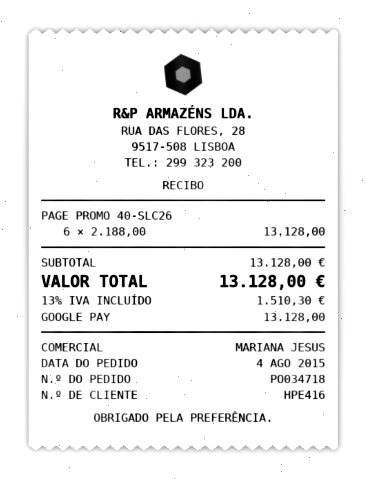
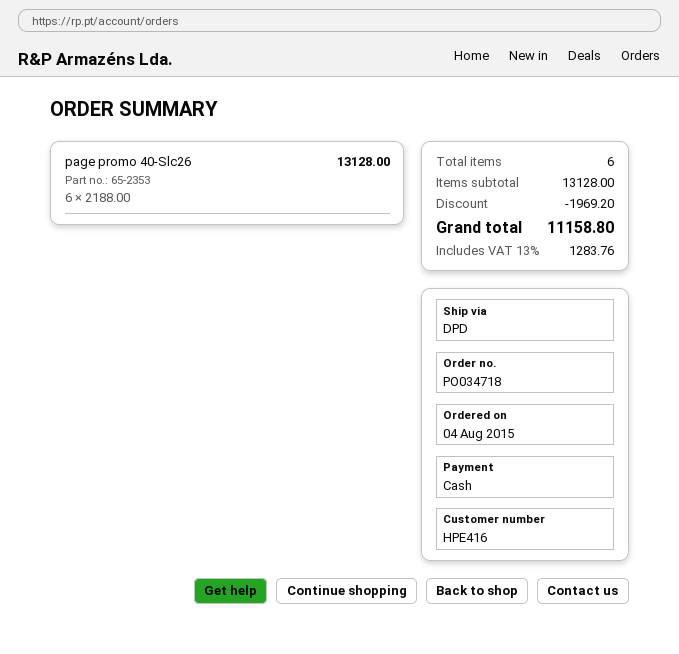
payment method: Google Pay -> cash
discount: none -> 1969.20
tax: 13% = 1510.30 -> 13% = 1283.76
total: 13128.00 -> 11158.80

